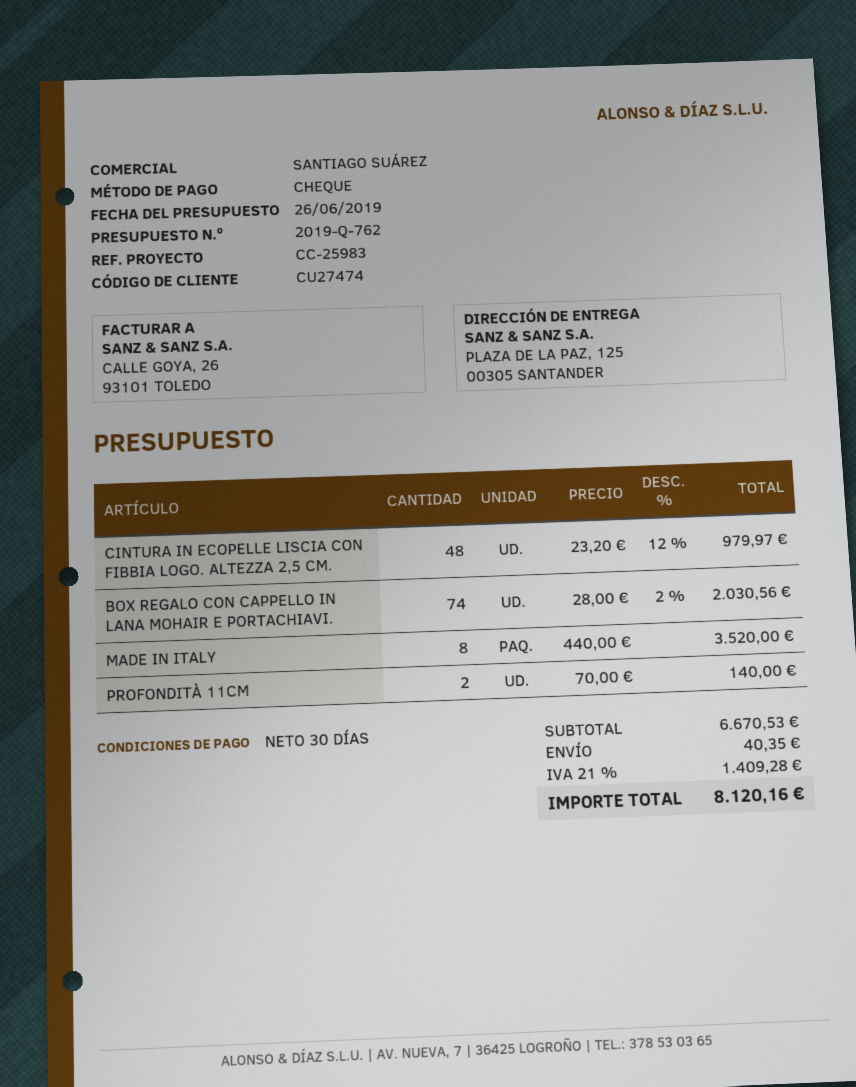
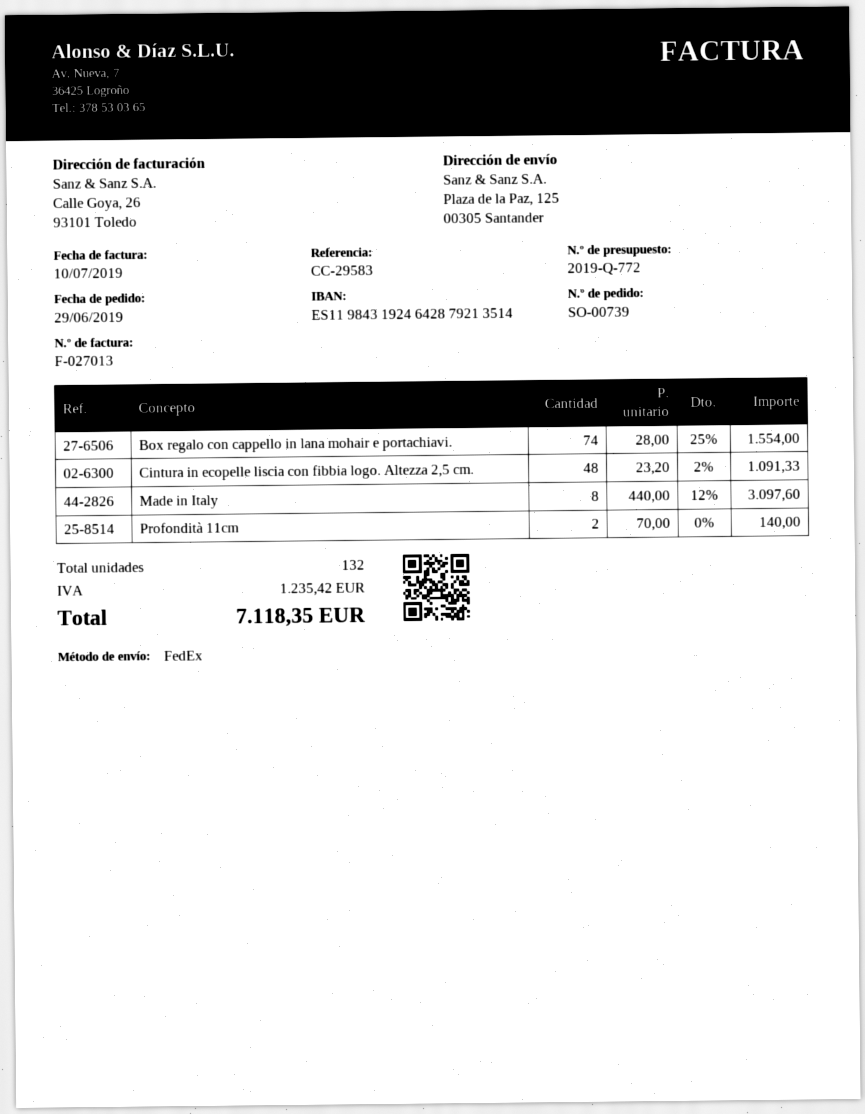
quote number: 2019-Q-762 -> 2019-Q-772
reference: CC-25983 -> CC-29583
CINTURA IN ECOPELLE LISCIA CON FIBBIA LOGO. ALTEZZA 2,5 CM.: 48 x 23.20 - 12% = 979.97 -> 48 x 23.20 - 2% = 1091.33
BOX REGALO CON CAPPELLO IN LANA MOHAIR E PORTACHIAVI.: 74 x 28.00 - 2% = 2030.56 -> 74 x 28.00 - 25% = 1554.00
MADE IN ITALY: 8 x 440.00 = 3520.00 -> 8 x 440.00 - 12% = 3097.60
shipping: 40.35 -> none
tax: 1409.28 -> 1235.42
total: 8120.16 -> 7118.35

